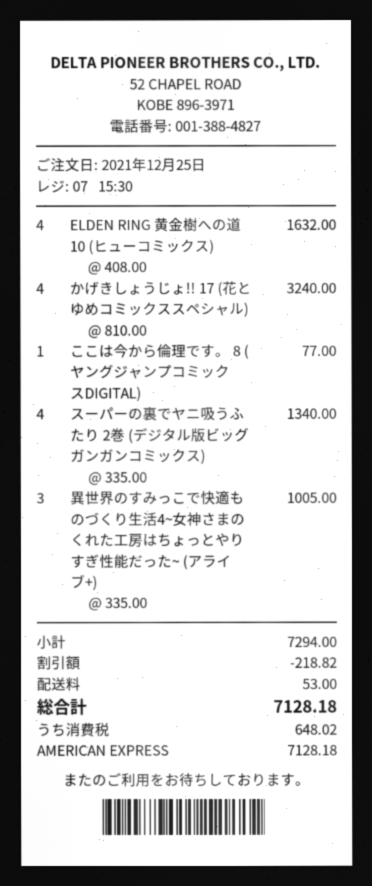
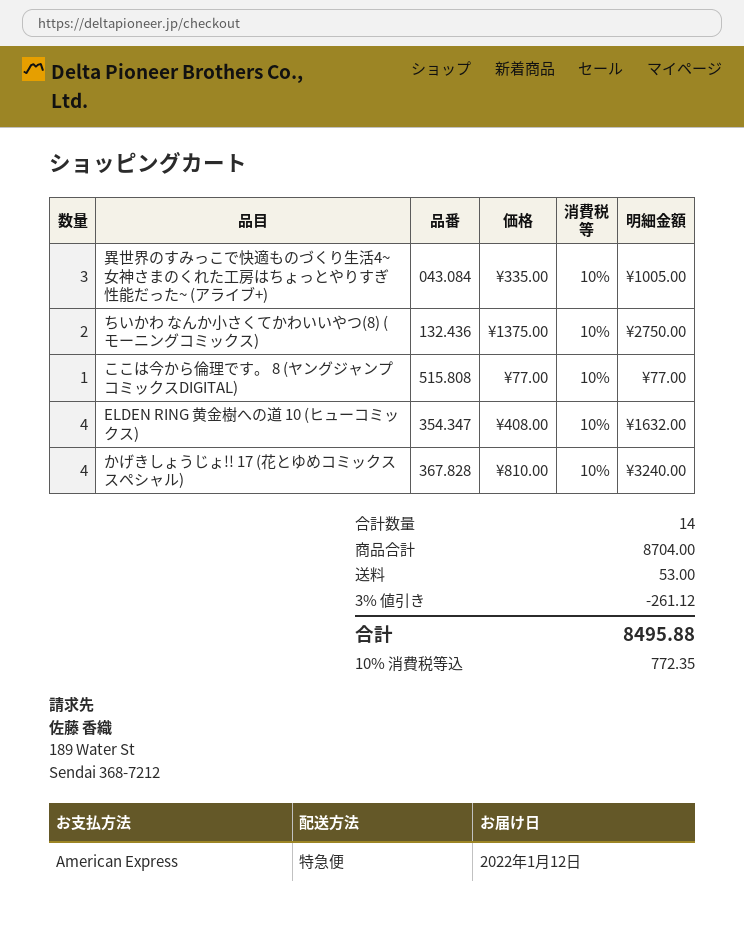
スーパーの裏でヤニ吸うふたり 2巻 (デジタル版ビッグガンガンコミックス): 4 x 335.00 = 1340.00 -> none
ちいかわ なんか小さくてかわいいやつ(8) (モーニングコミックス): none -> 2 x 1375.00 = 2750.00
subtotal: 7294.00 -> 8704.00
discount: 218.82 -> 261.12
tax: 648.02 -> 772.35
total: 7128.18 -> 8495.88

